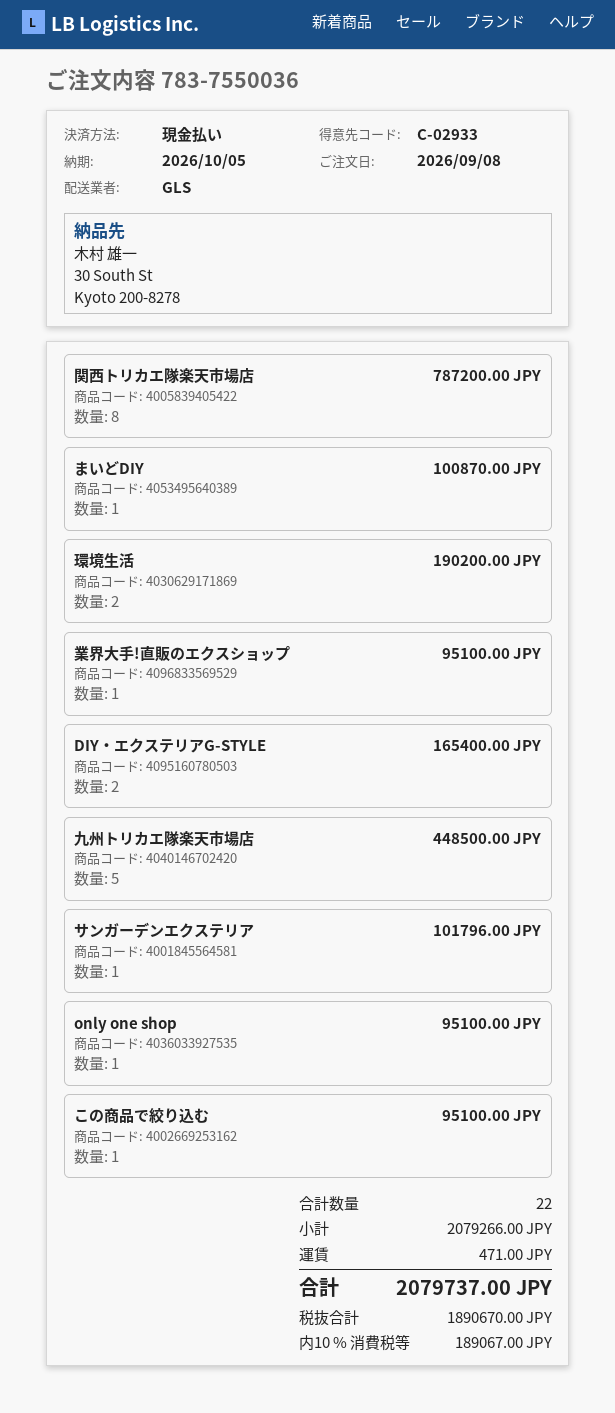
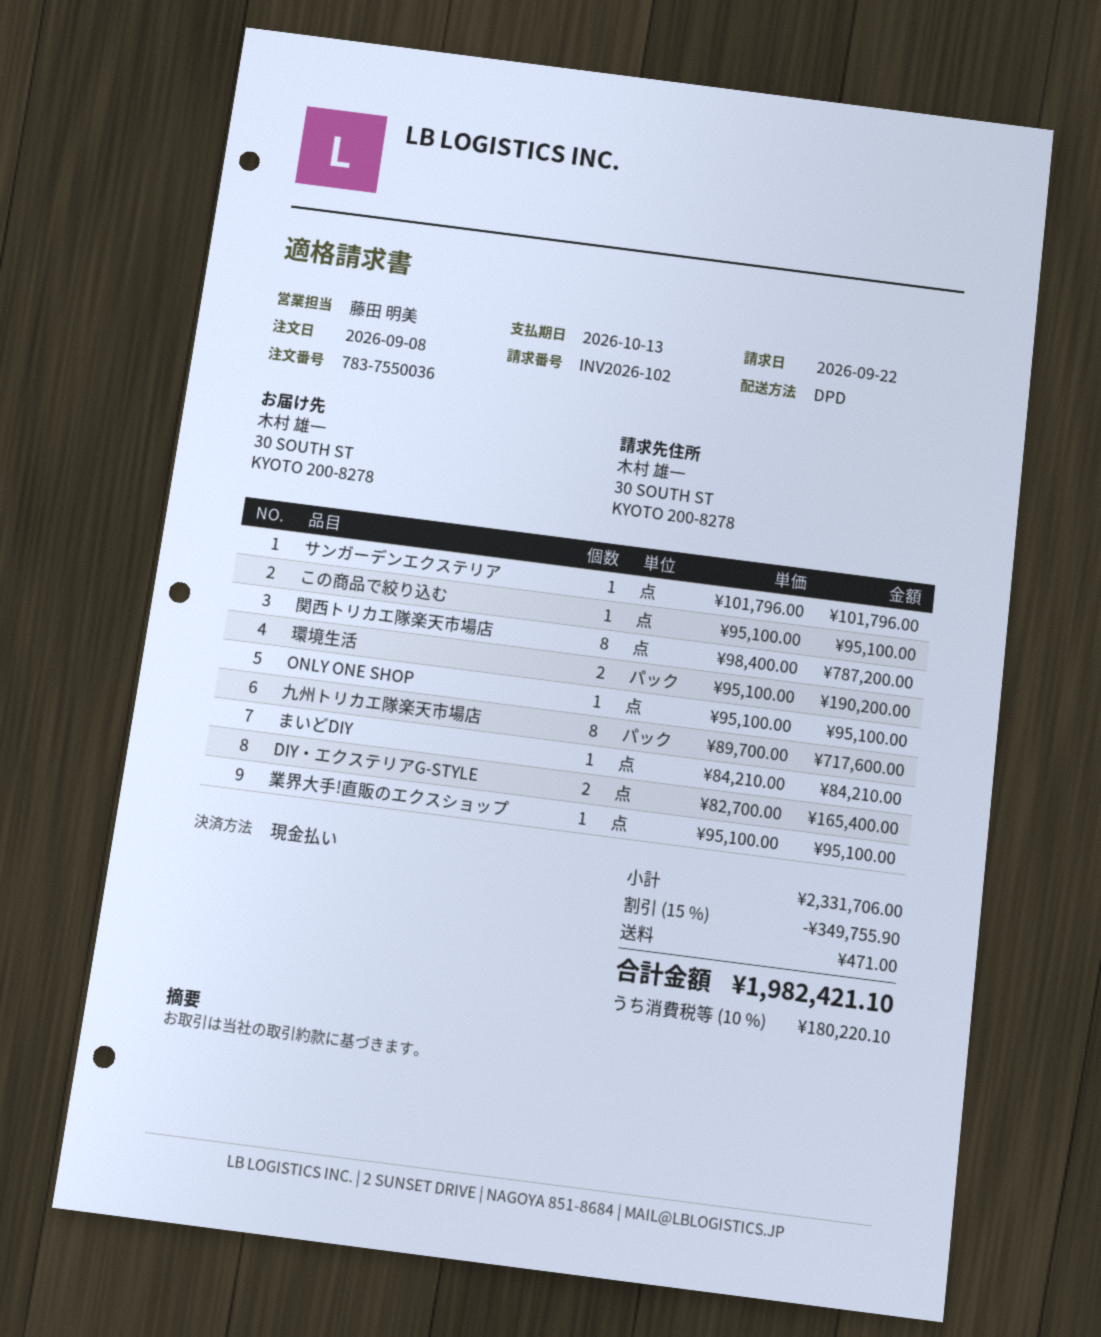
shipping method: GLS -> DPD
まいどDIY: 1 for 100870.00 -> 1 for 84210.00
九州トリカエ隊楽天市場店: 5 for 448500.00 -> 8 for 717600.00
subtotal: 2079266.00 -> 2331706.00
discount: none -> 15% = 349755.90
tax: 10% = 189067.00 -> 10% = 180220.10
total: 2079737.00 -> 1982421.10

